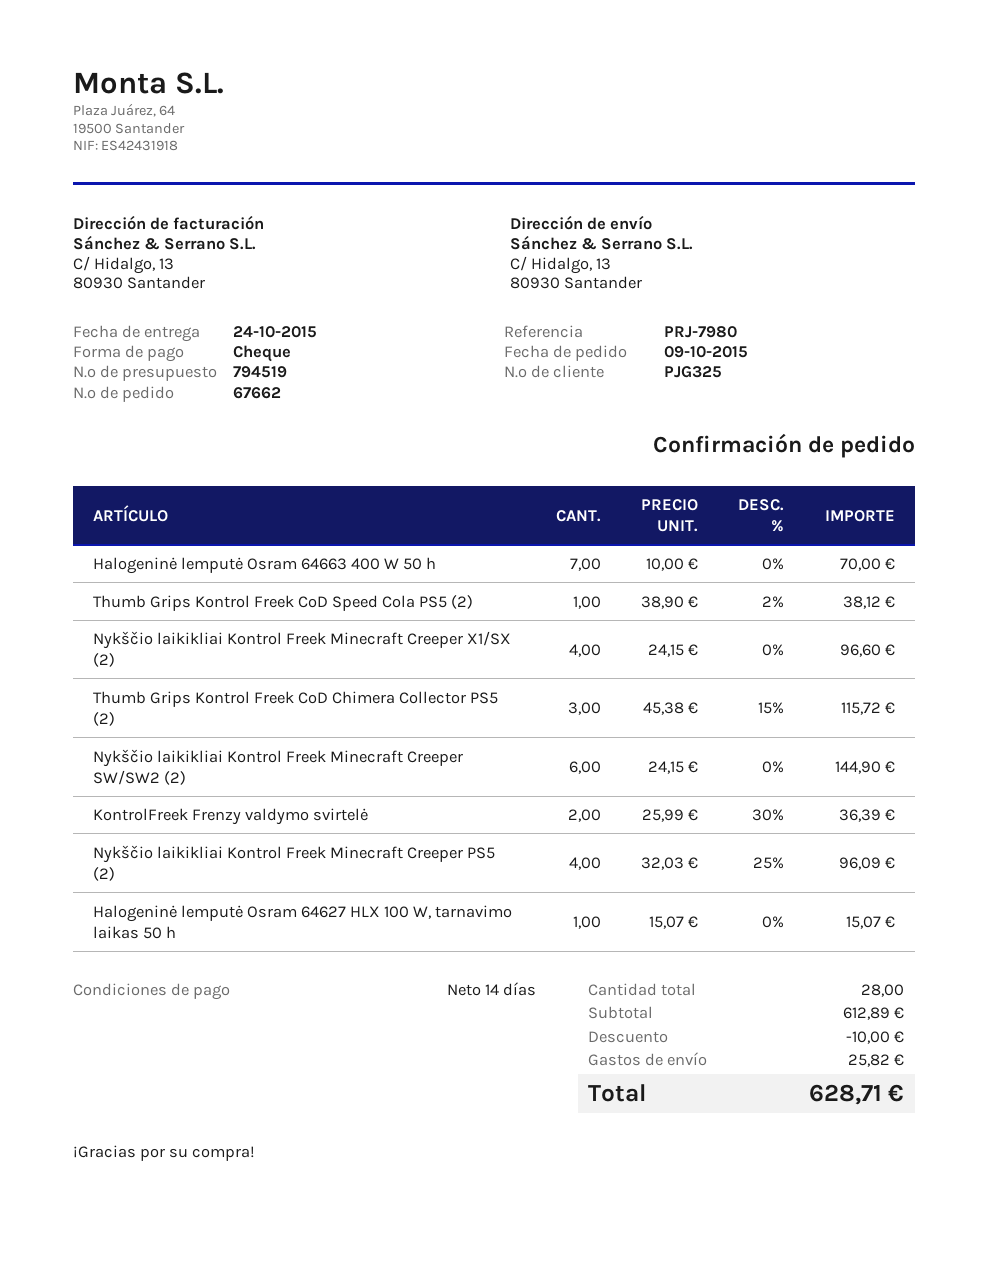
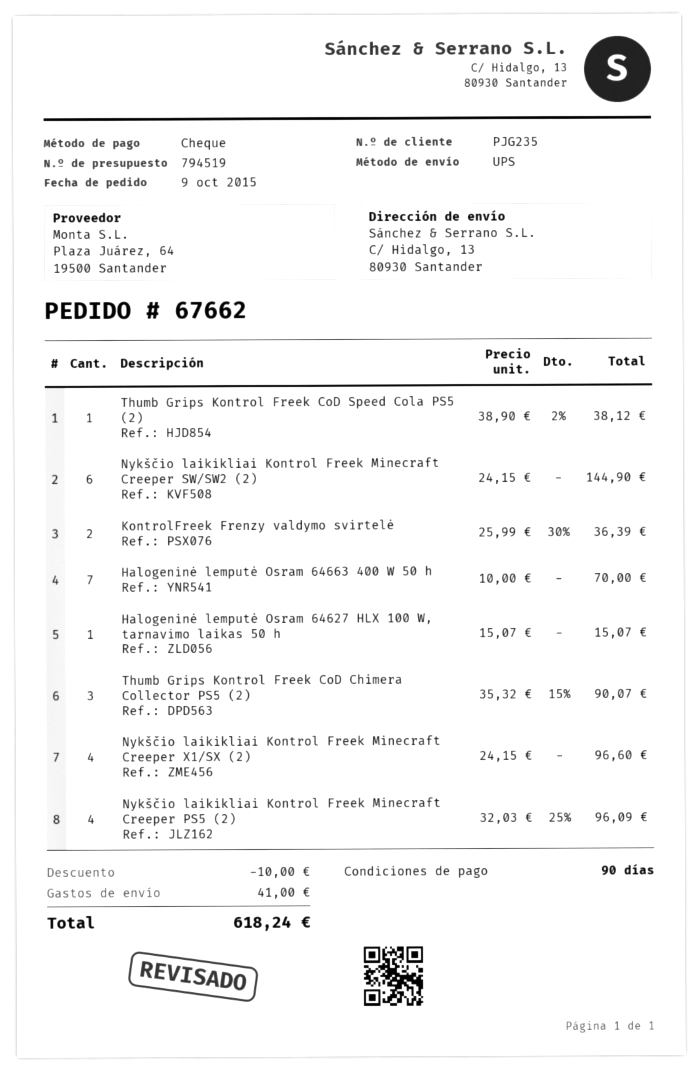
payment terms: 14 days -> 90 days
customer number: PJG325 -> PJG235
Thumb Grips Kontrol Freek CoD Chimera Collector PS5 (2): 3 x 45.38 - 15% = 115.72 -> 3 x 35.32 - 15% = 90.07
shipping: 25.82 -> 41.00
total: 628.71 -> 618.24

